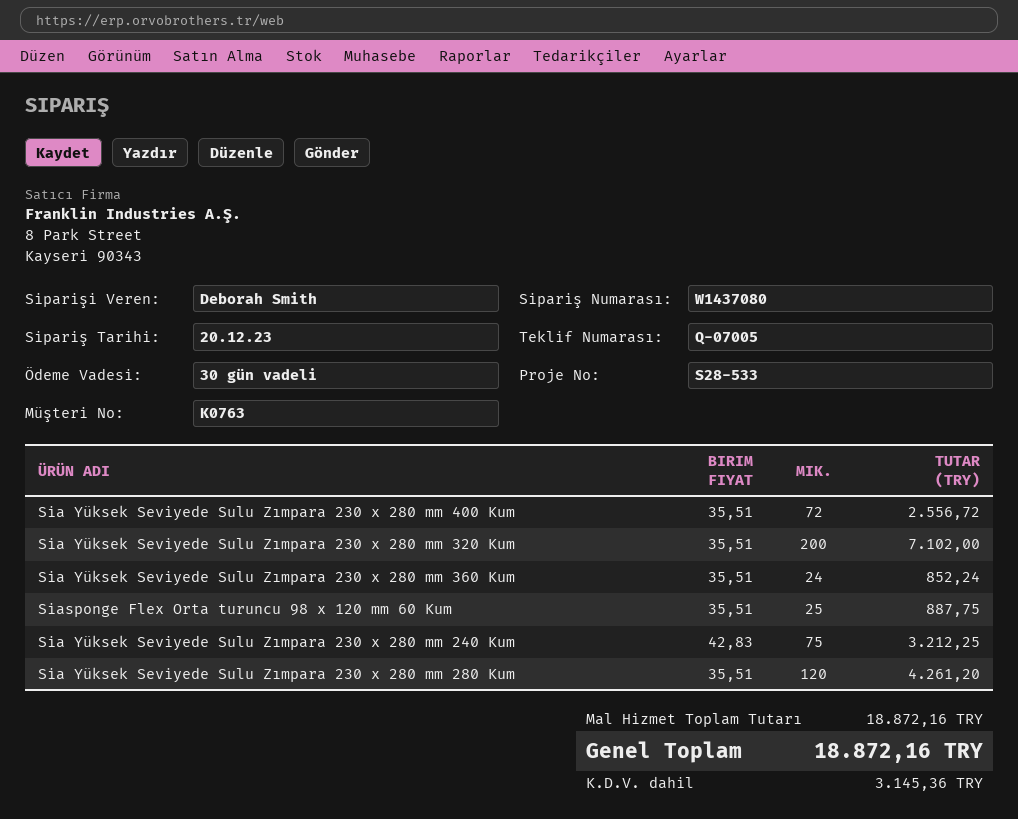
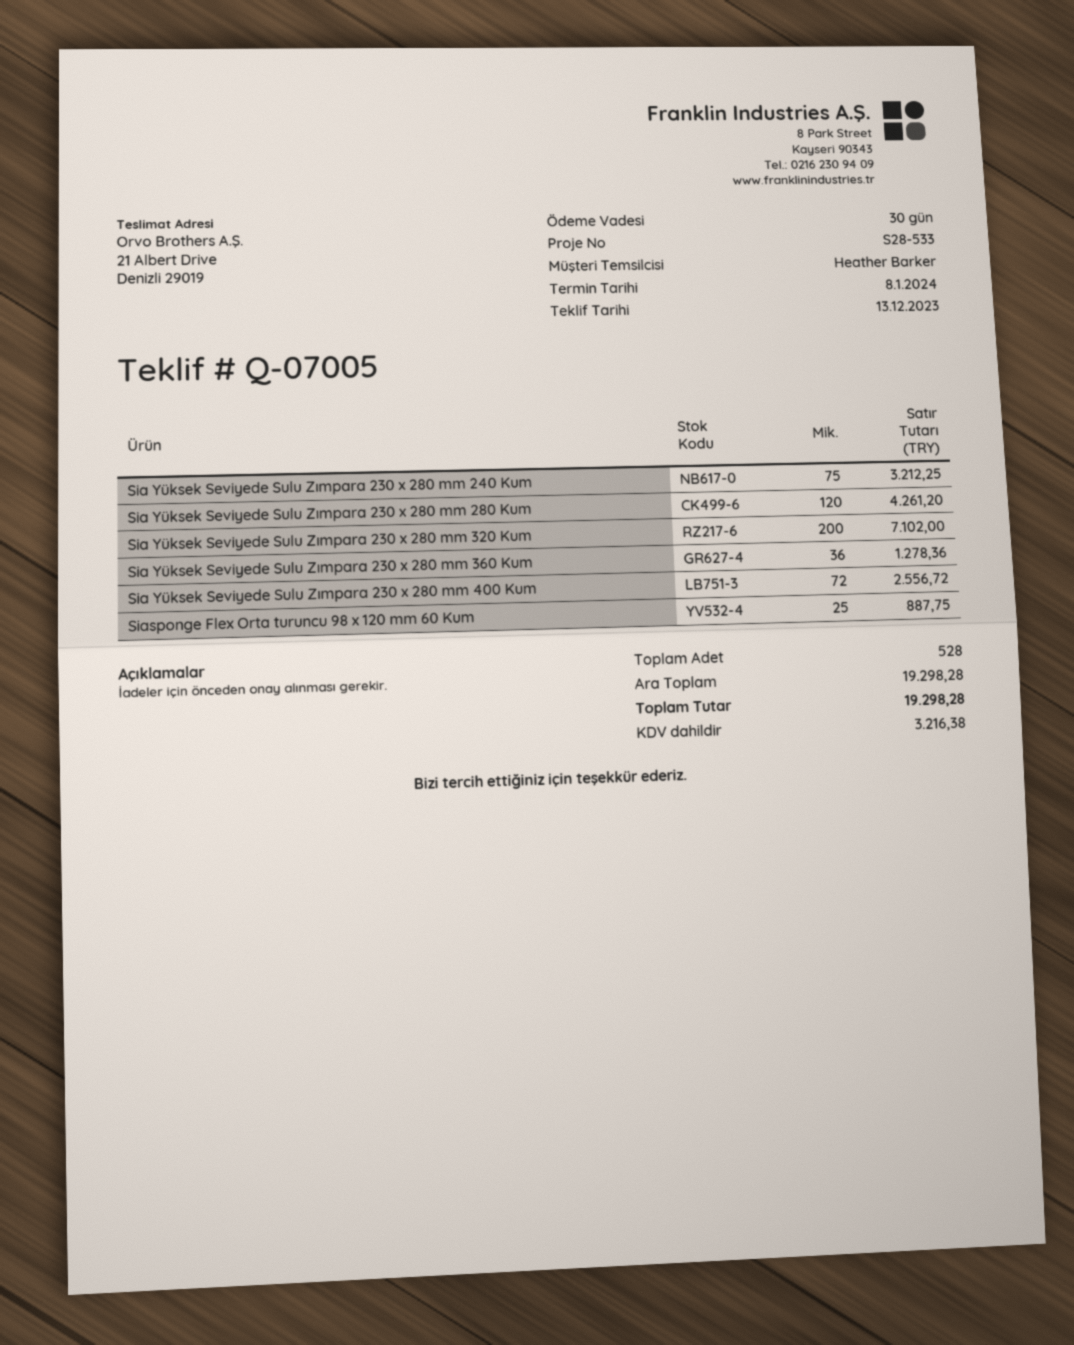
Sia Yüksek Seviyede Sulu Zımpara 230 x 280 mm 360 Kum: 24 for 852.24 -> 36 for 1278.36
subtotal: 18872.16 -> 19298.28
tax: 3145.36 -> 3216.38
total: 18872.16 -> 19298.28

